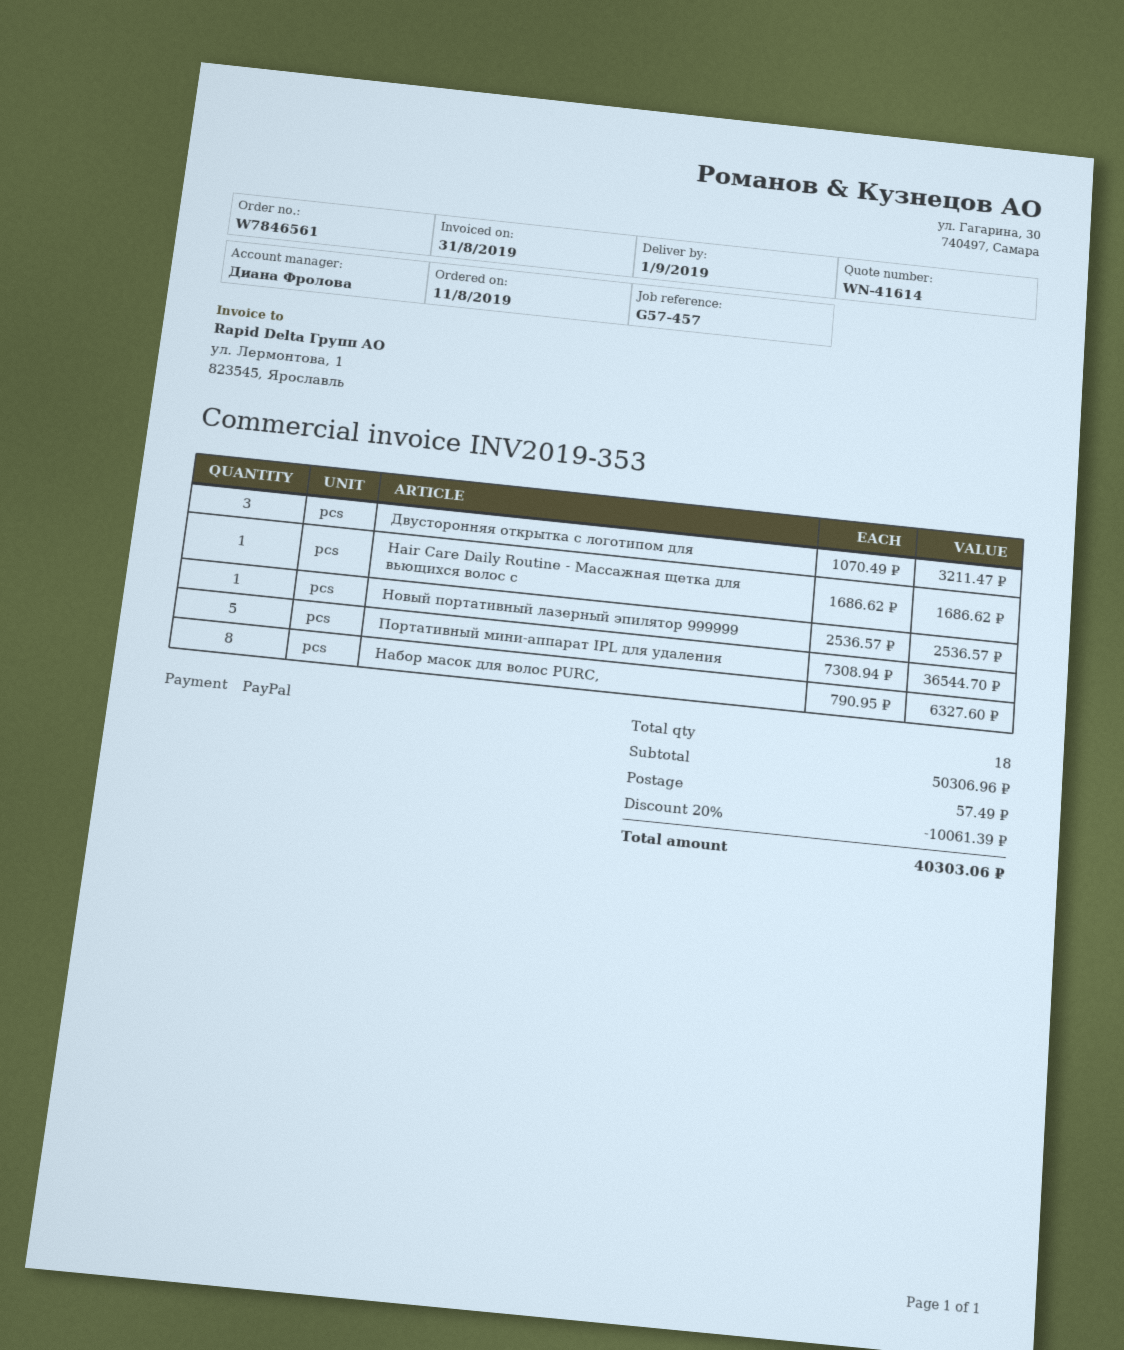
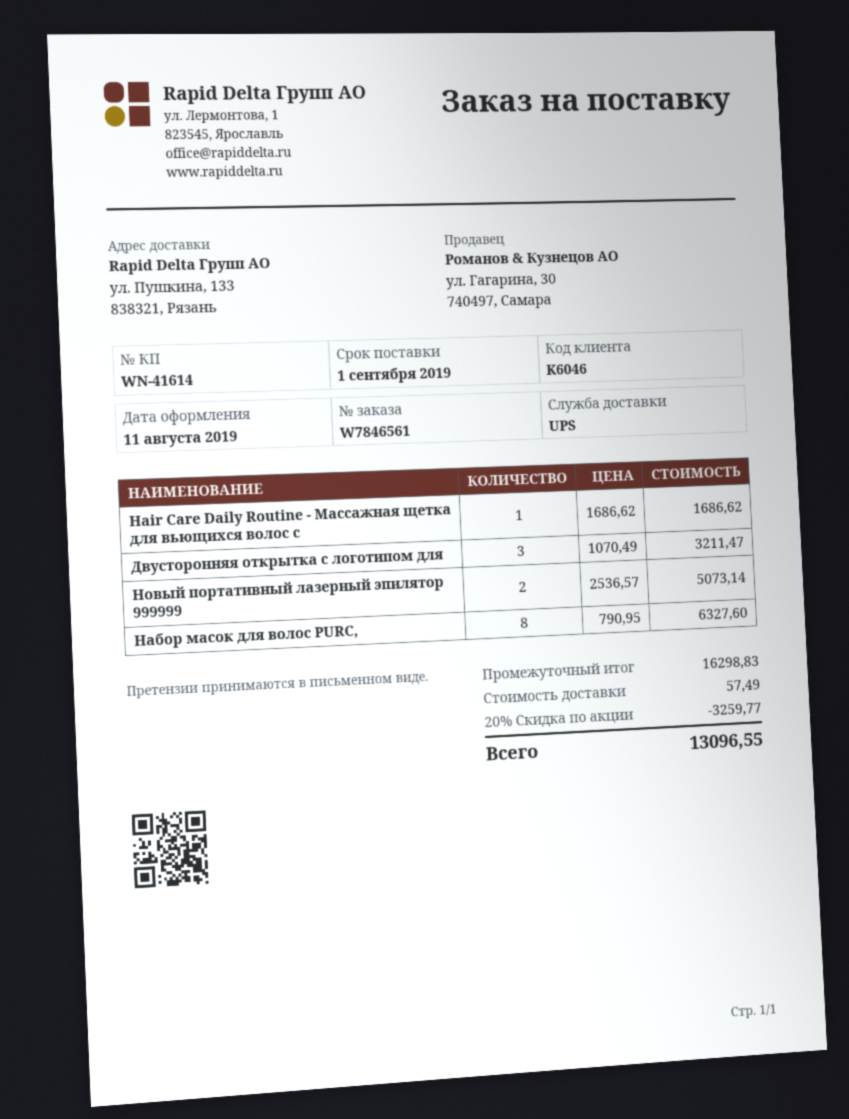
Новый портативный лазерный эпилятор 999999: 1 x 2536.57 = 2536.57 -> 2 x 2536.57 = 5073.14
Портативный мини-аппарат IPL для удаления: 5 x 7308.94 = 36544.70 -> none
subtotal: 50306.96 -> 16298.83
discount: 20% = 10061.39 -> 20% = 3259.77
total: 40303.06 -> 13096.55

